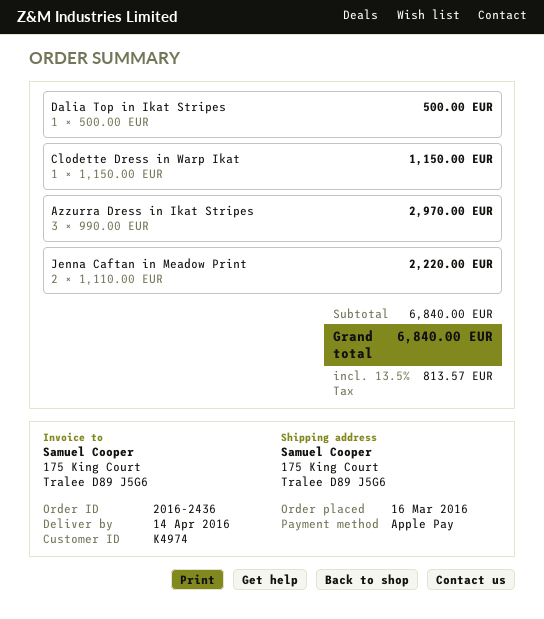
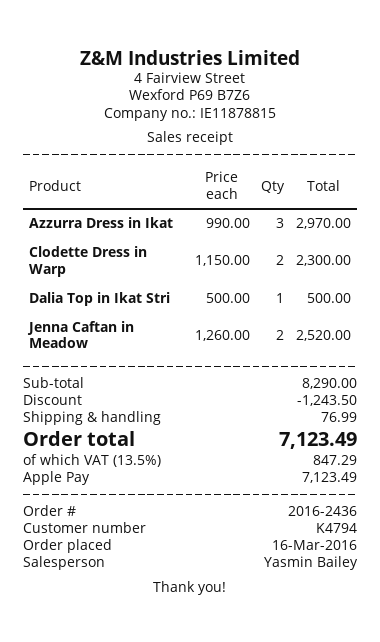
customer number: K4974 -> K4794
Clodette Dress in Warp Ikat: 1 x 1150.00 = 1150.00 -> 2 x 1150.00 = 2300.00
Jenna Caftan in Meadow Print: 2 x 1110.00 = 2220.00 -> 2 x 1260.00 = 2520.00
subtotal: 6840.00 -> 8290.00
discount: none -> 1243.50
shipping: none -> 76.99
tax: 13.5% = 813.57 -> 13.5% = 847.29
total: 6840.00 -> 7123.49

